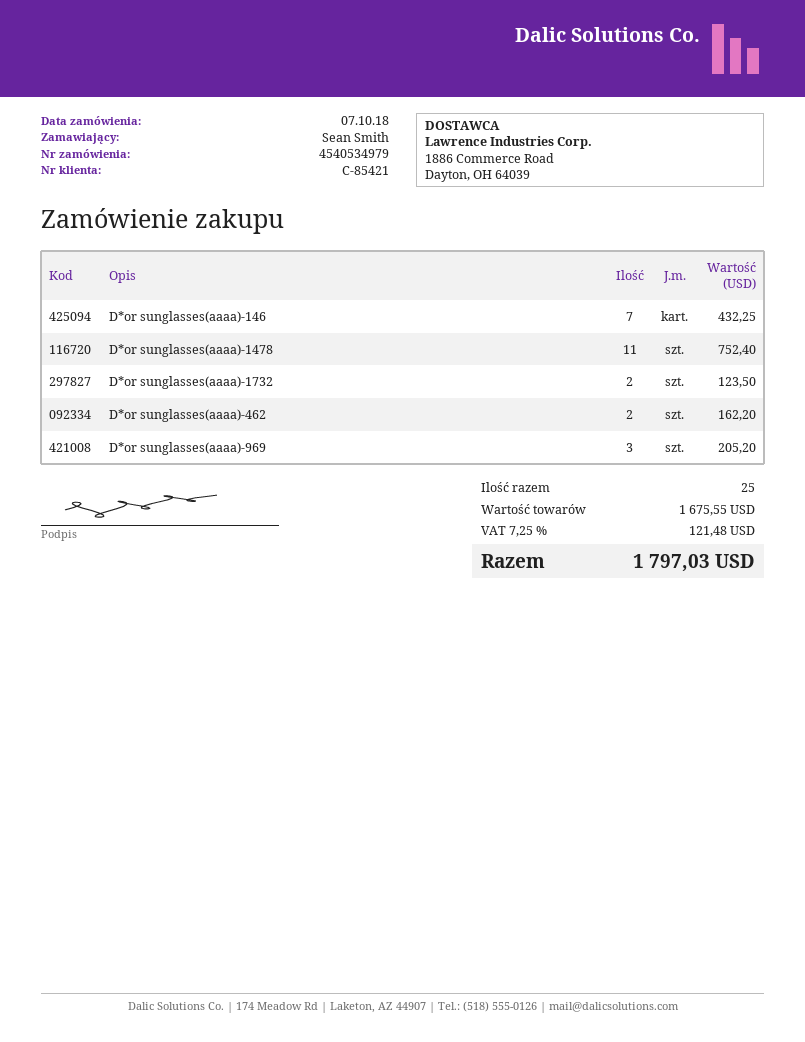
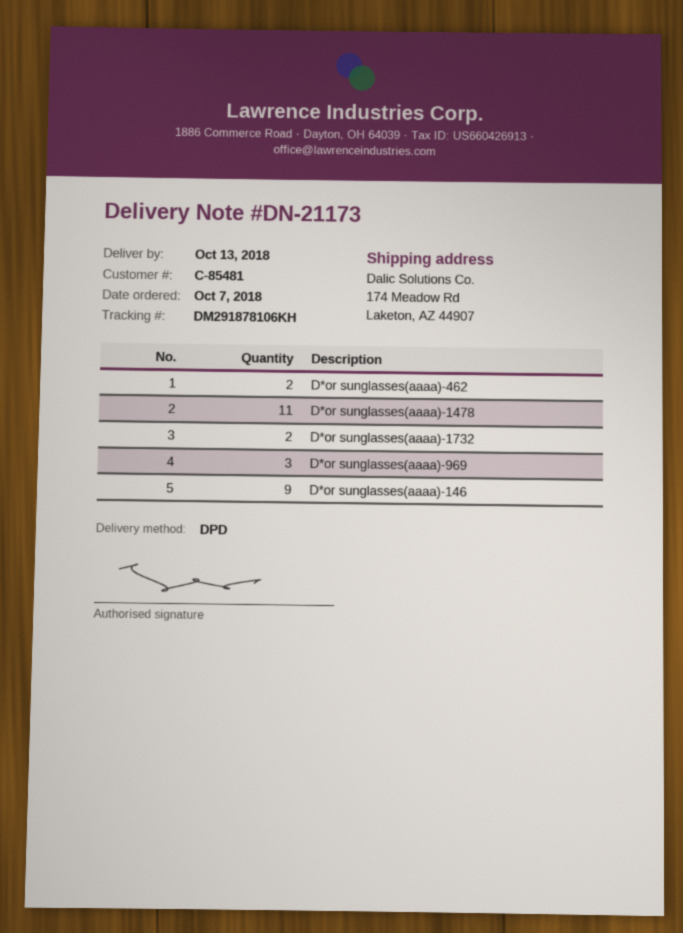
customer number: C-85421 -> C-85481
D*or sunglasses(aaaa)-146: 7 -> 9

